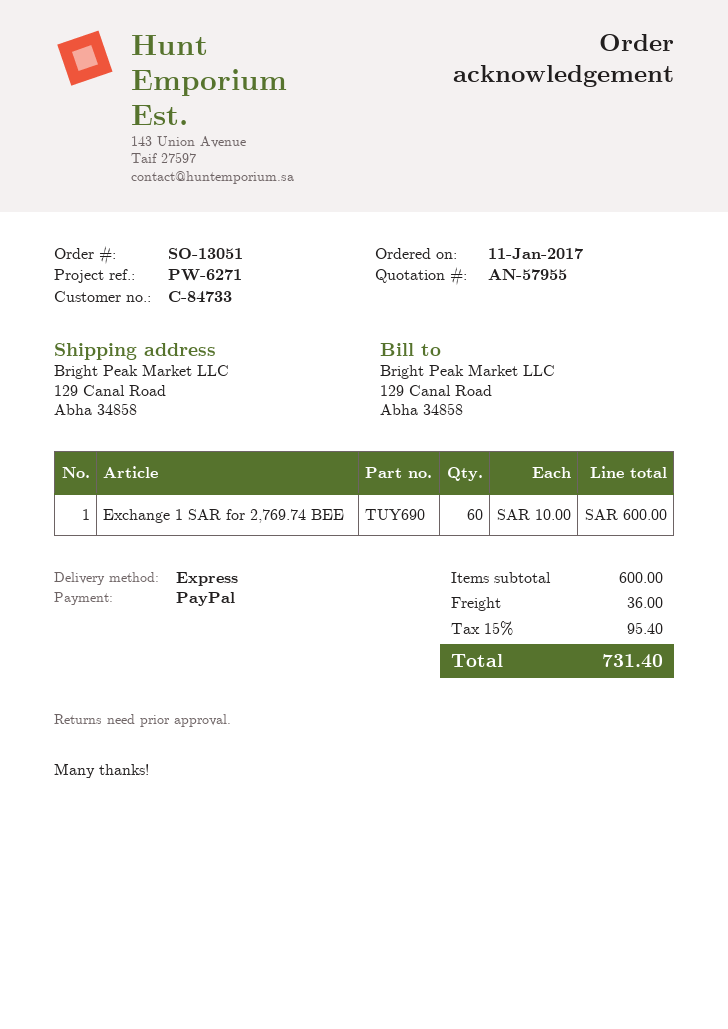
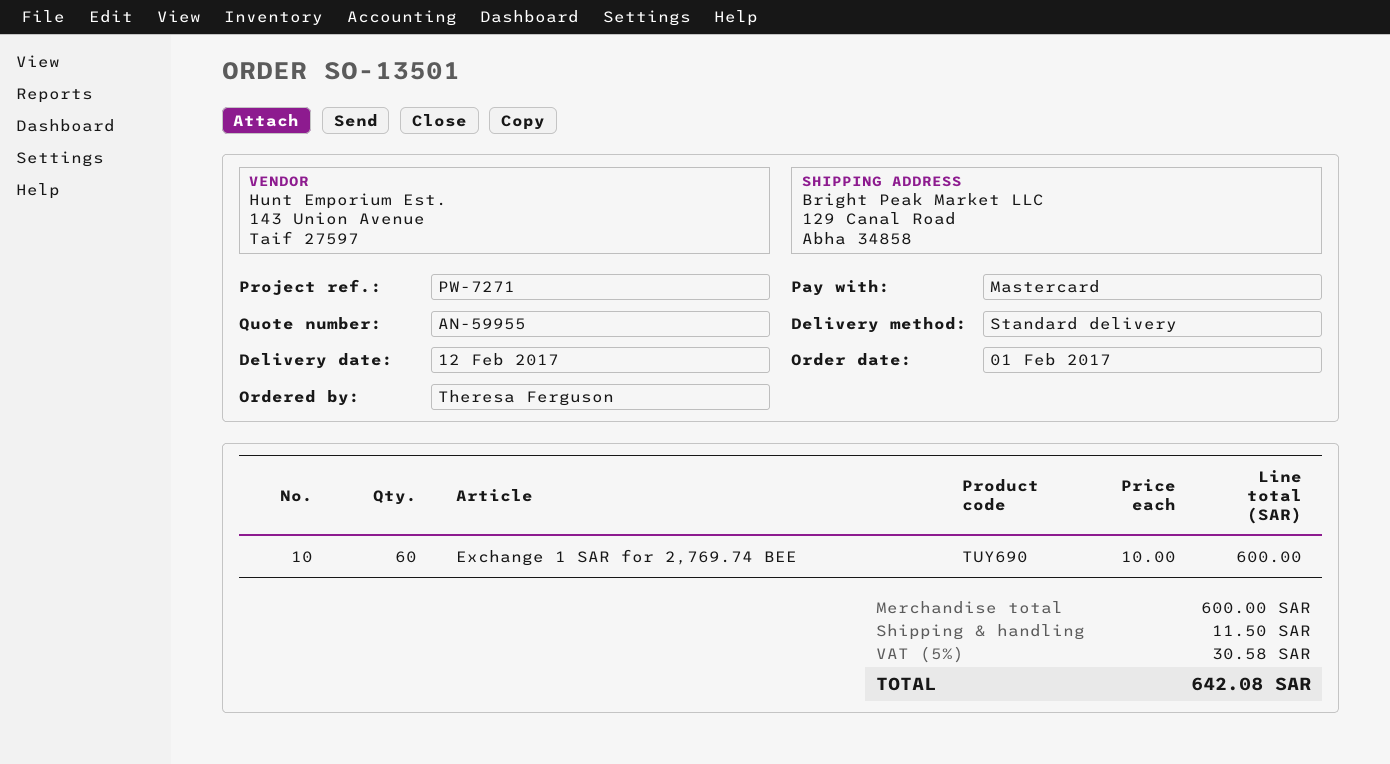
quote number: AN-57955 -> AN-59955
order number: SO-13051 -> SO-13501
order date: 2017-01-11 -> 2017-02-01
reference: PW-6271 -> PW-7271
payment method: PayPal -> Mastercard
shipping method: express -> standard
shipping: 36.00 -> 11.50
tax: 15% = 95.40 -> 5% = 30.58
total: 731.40 -> 642.08

